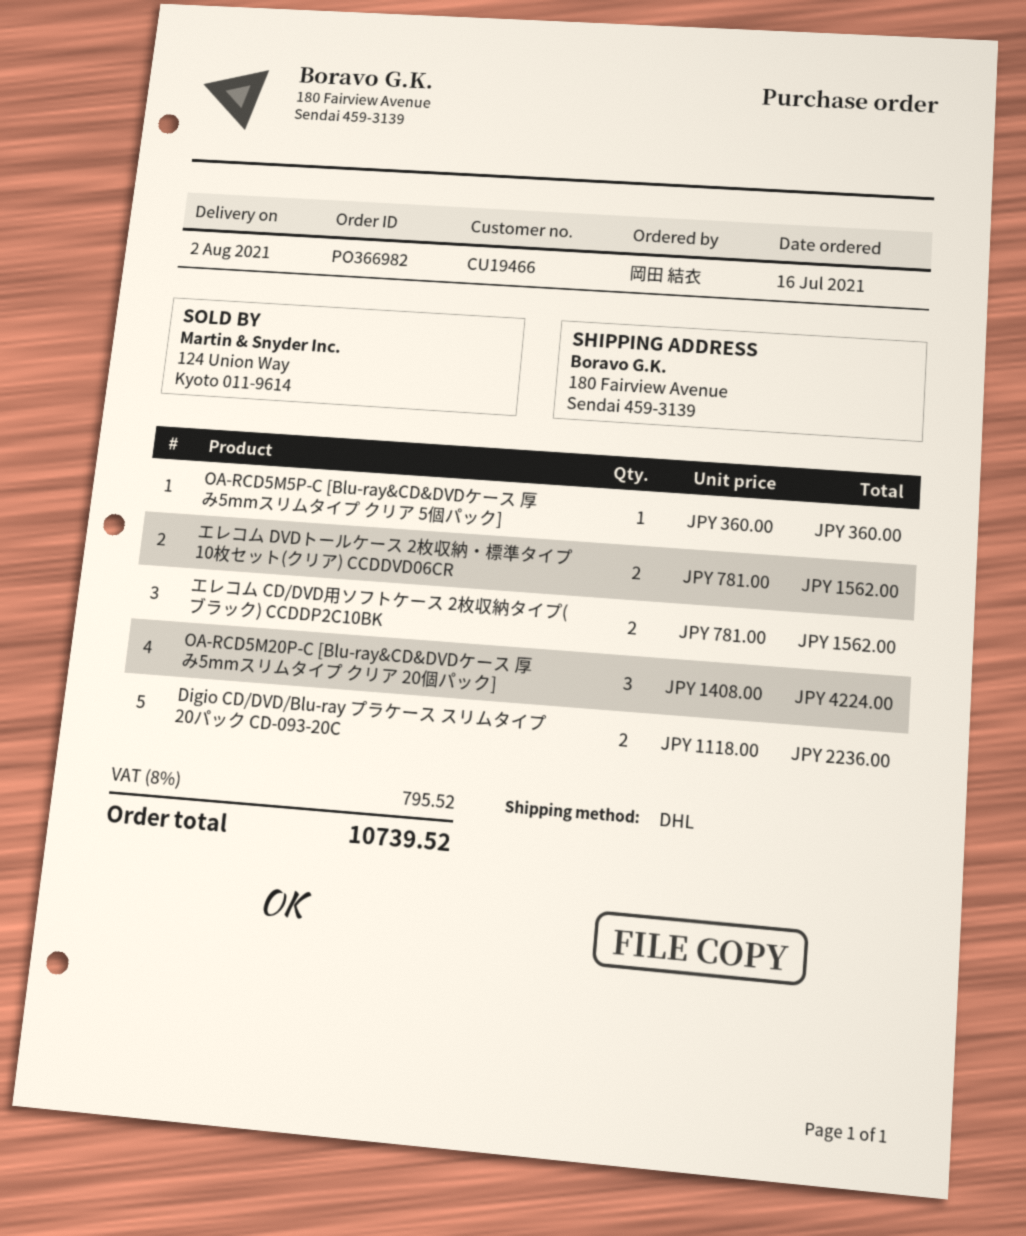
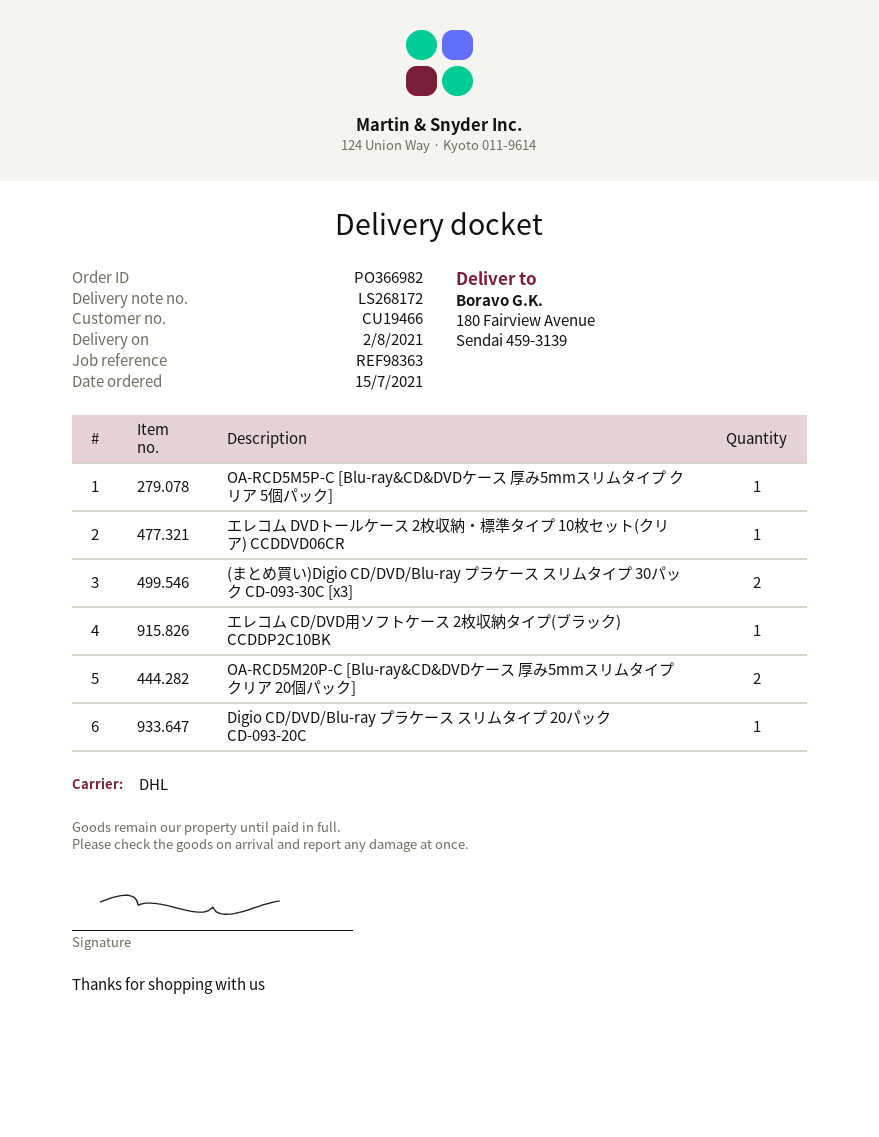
order date: 2021-07-16 -> 2021-07-15
エレコム DVDトールケース 2枚収納・標準タイプ 10枚セット(クリア) CCDDVD06CR: 2 -> 1
エレコム CD/DVD用ソフトケース 2枚収納タイプ(ブラック) CCDDP2C10BK: 2 -> 1
OA-RCD5M20P-C [Blu-ray&CD&DVDケース 厚み5mmスリムタイプ クリア 20個パック]: 3 -> 2
Digio CD/DVD/Blu-ray プラケース スリムタイプ 20パック CD-093-20C: 2 -> 1
(まとめ買い)Digio CD/DVD/Blu-ray プラケース スリムタイプ 30パック CD-093-30C [x3]: none -> 2

